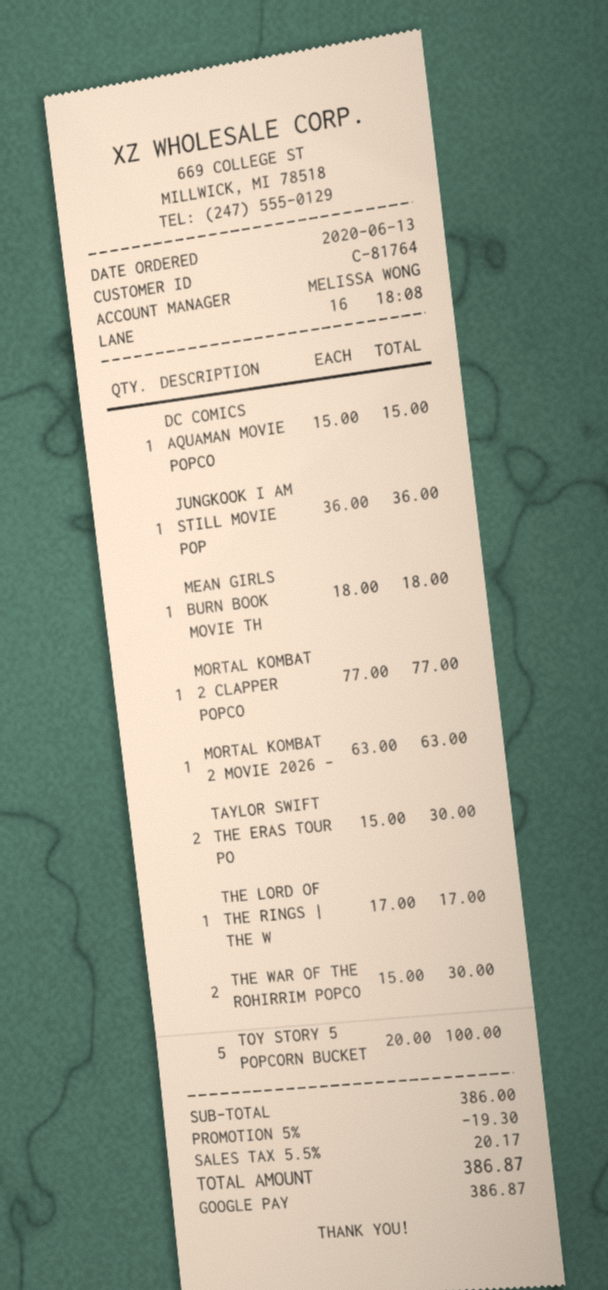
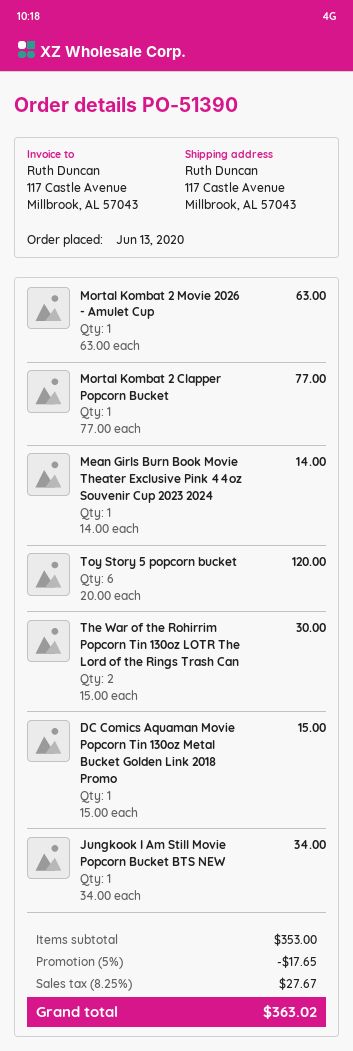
JUNGKOOK I AM STILL MOVIE POP: 1 x 36.00 = 36.00 -> 1 x 34.00 = 34.00
MEAN GIRLS BURN BOOK MOVIE TH: 1 x 18.00 = 18.00 -> 1 x 14.00 = 14.00
TAYLOR SWIFT THE ERAS TOUR PO: 2 x 15.00 = 30.00 -> none
THE LORD OF THE RINGS | THE W: 1 x 17.00 = 17.00 -> none
TOY STORY 5 POPCORN BUCKET: 5 x 20.00 = 100.00 -> 6 x 20.00 = 120.00
subtotal: 386.00 -> 353.00
discount: 5% = 19.30 -> 5% = 17.65
tax: 5.5% = 20.17 -> 8.25% = 27.67
total: 386.87 -> 363.02

